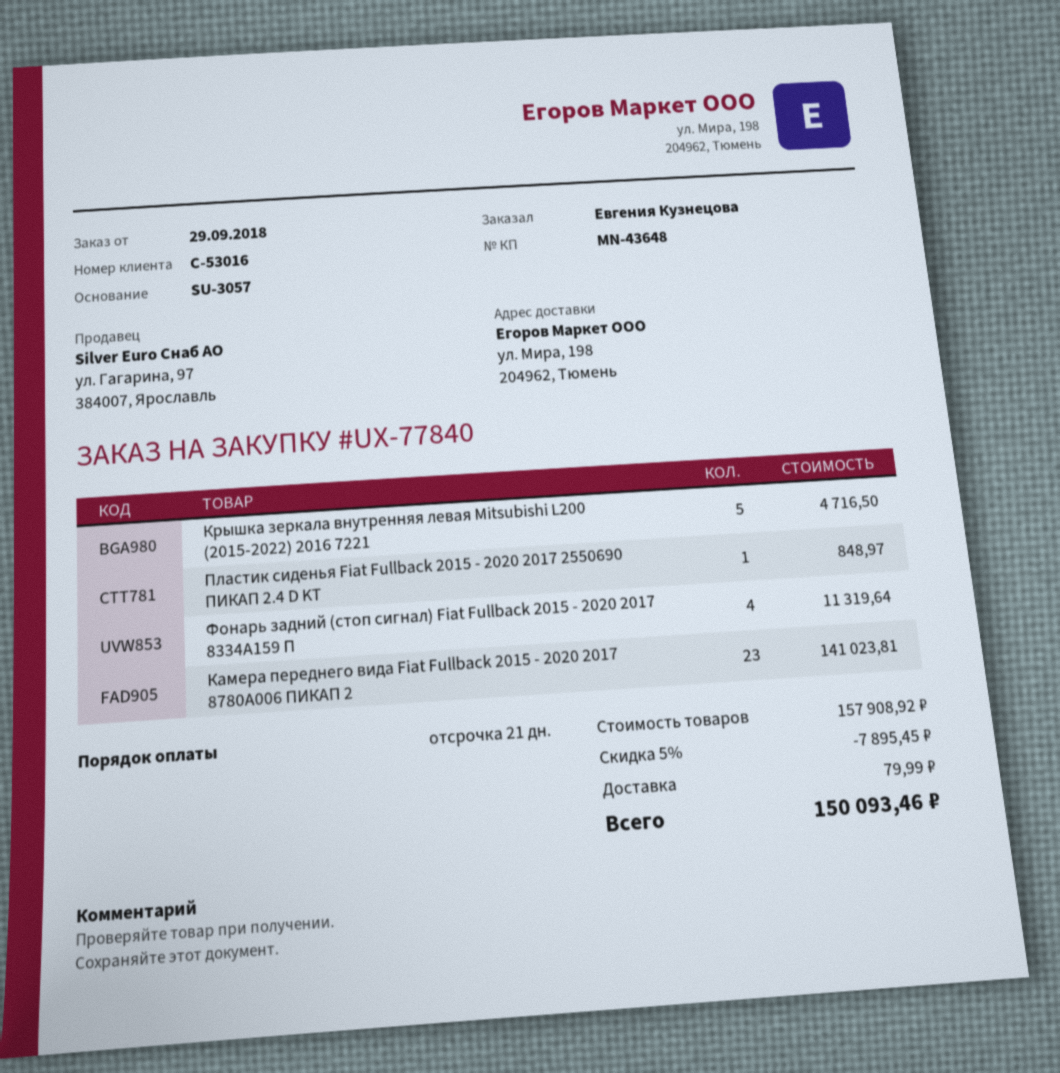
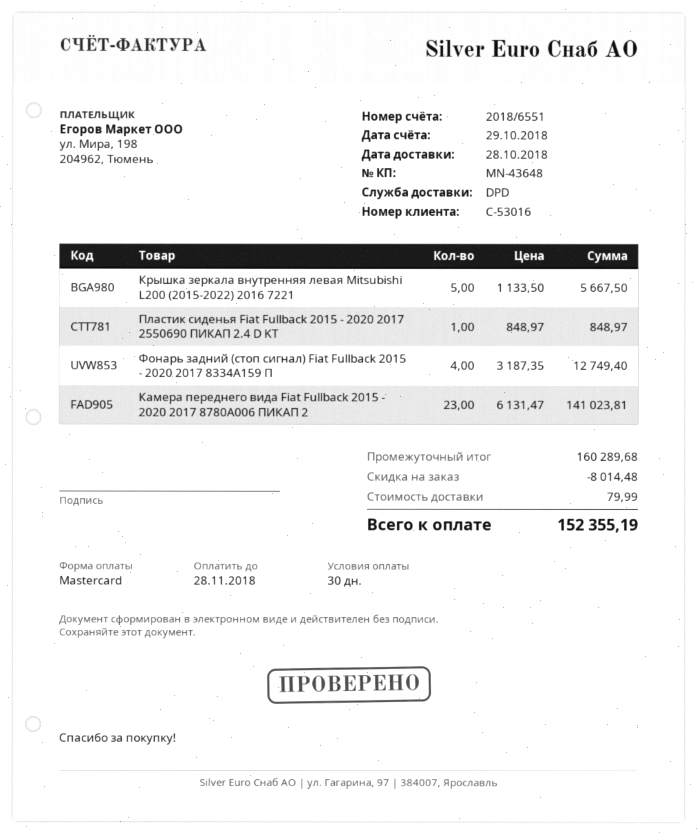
payment terms: 21 days -> 30 days
Крышка зеркала внутренняя левая Mitsubishi L200 (2015-2022) 2016 7221: 5 for 4716.50 -> 5 for 5667.50
Фонарь задний (стоп сигнал) Fiat Fullback 2015 - 2020 2017 8334A159 П: 4 for 11319.64 -> 4 for 12749.40
subtotal: 157908.92 -> 160289.68
discount: 7895.45 -> 8014.48
total: 150093.46 -> 152355.19

